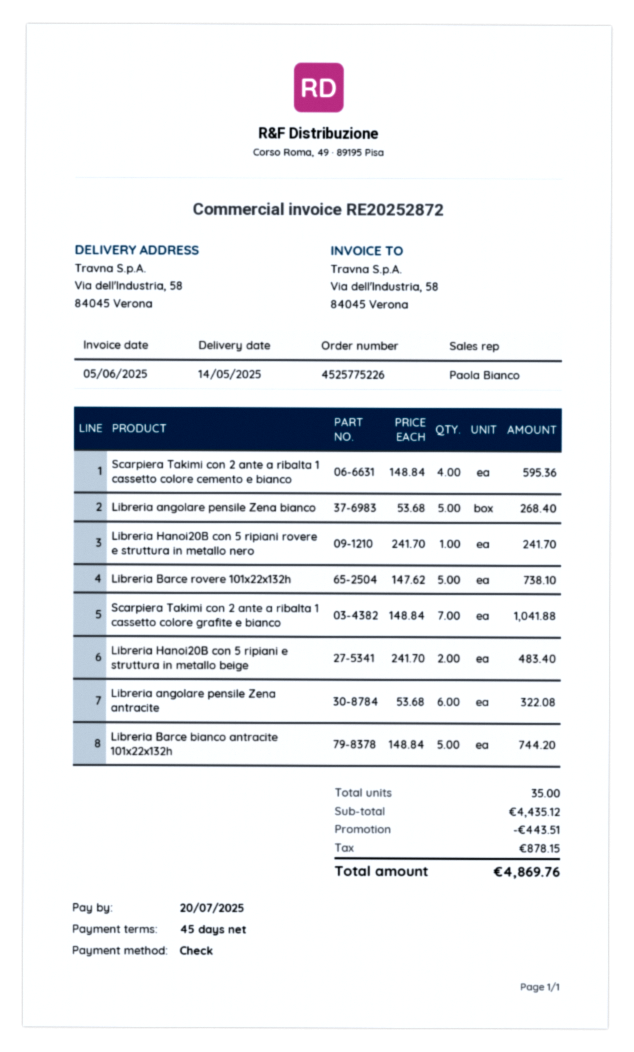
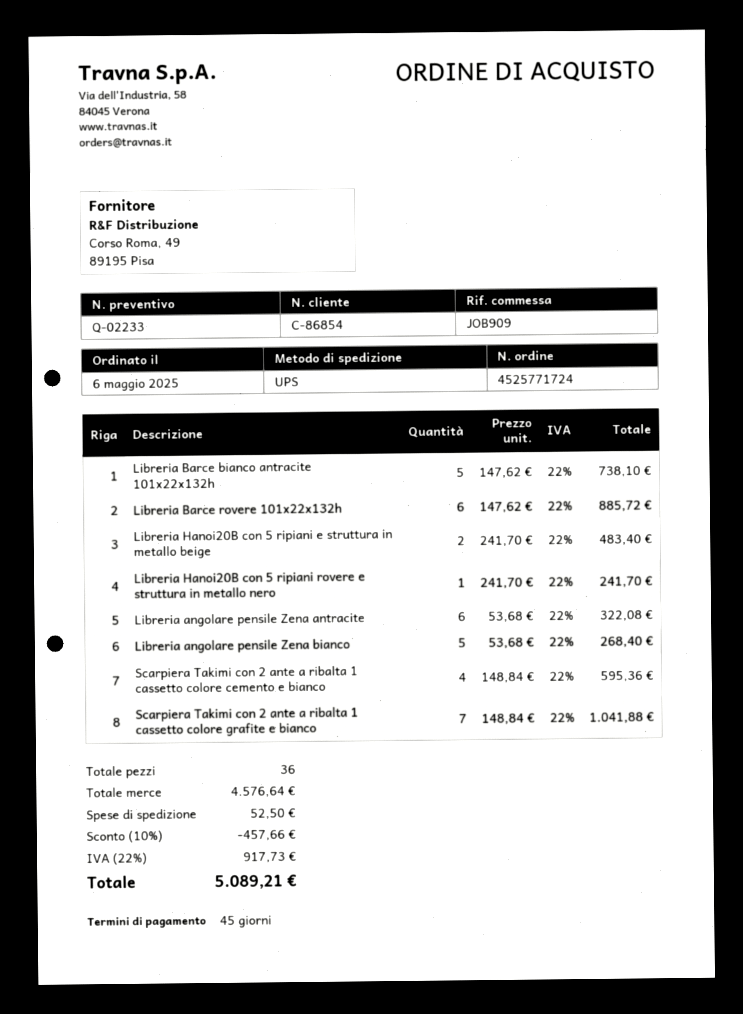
order number: 4525775226 -> 4525771724
Libreria Barce rovere 101x22x132h: 5 x 147.62 = 738.10 -> 6 x 147.62 = 885.72
Libreria Barce bianco antracite 101x22x132h: 5 x 148.84 = 744.20 -> 5 x 147.62 = 738.10
total quantity: 35 -> 36
subtotal: 4435.12 -> 4576.64
discount: 443.51 -> 457.66
shipping: none -> 52.50
tax: 878.15 -> 917.73
total: 4869.76 -> 5089.21

